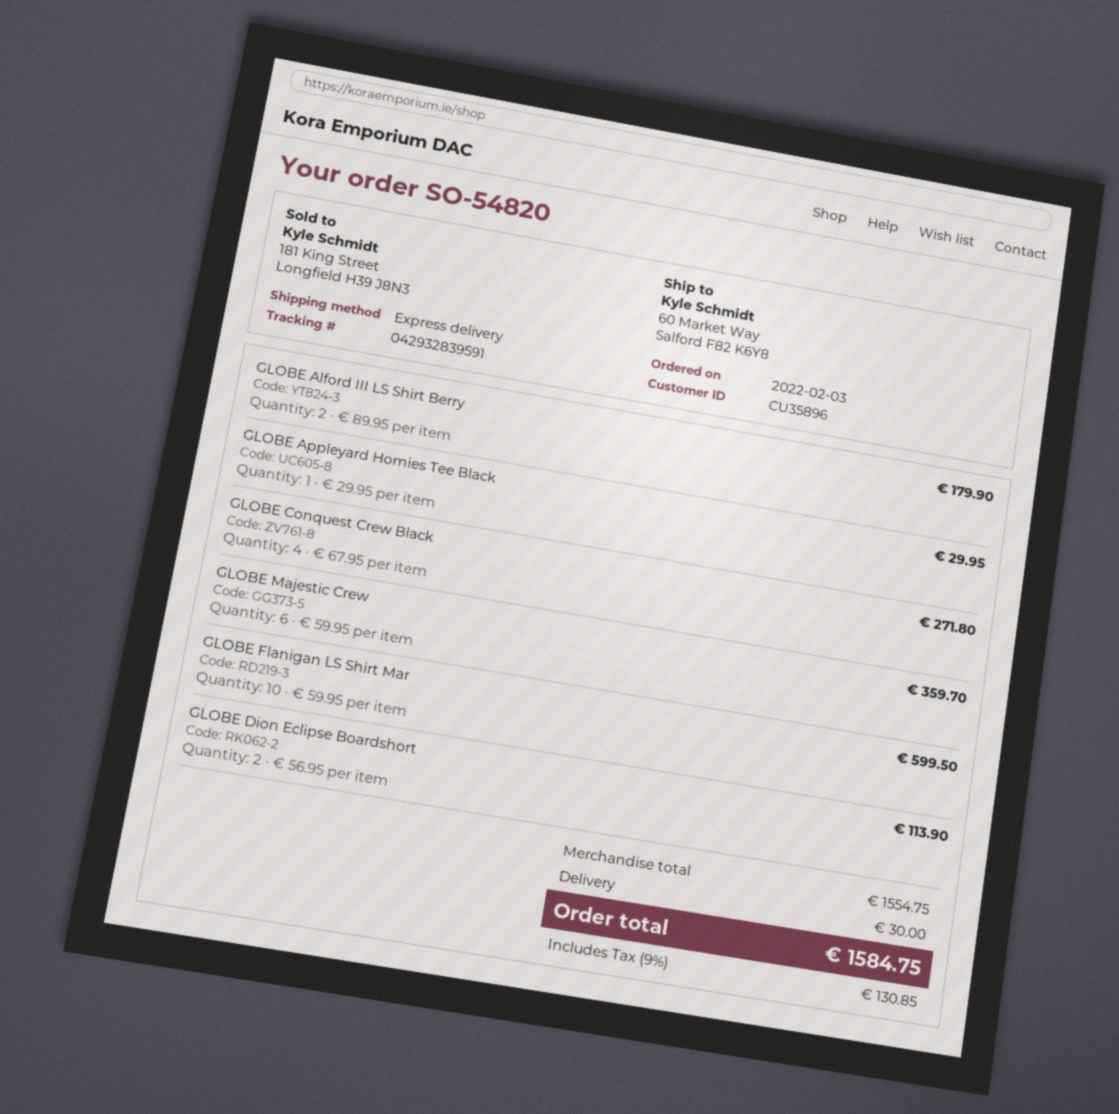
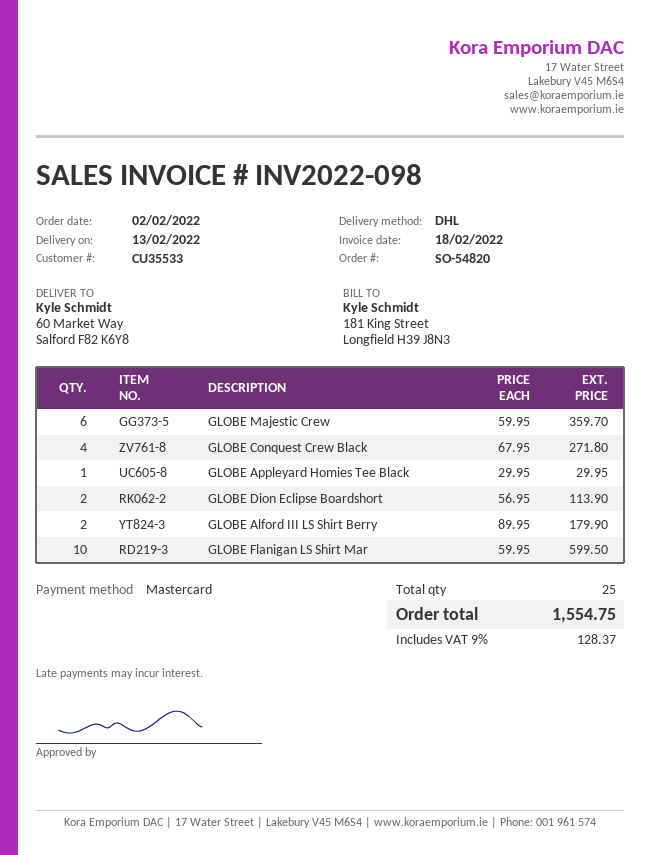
order date: 2022-02-03 -> 2022-02-02
customer number: CU35896 -> CU35533
shipping method: express -> DHL
shipping: 30.00 -> none
tax: 9% = 130.85 -> 9% = 128.37
total: 1584.75 -> 1554.75

